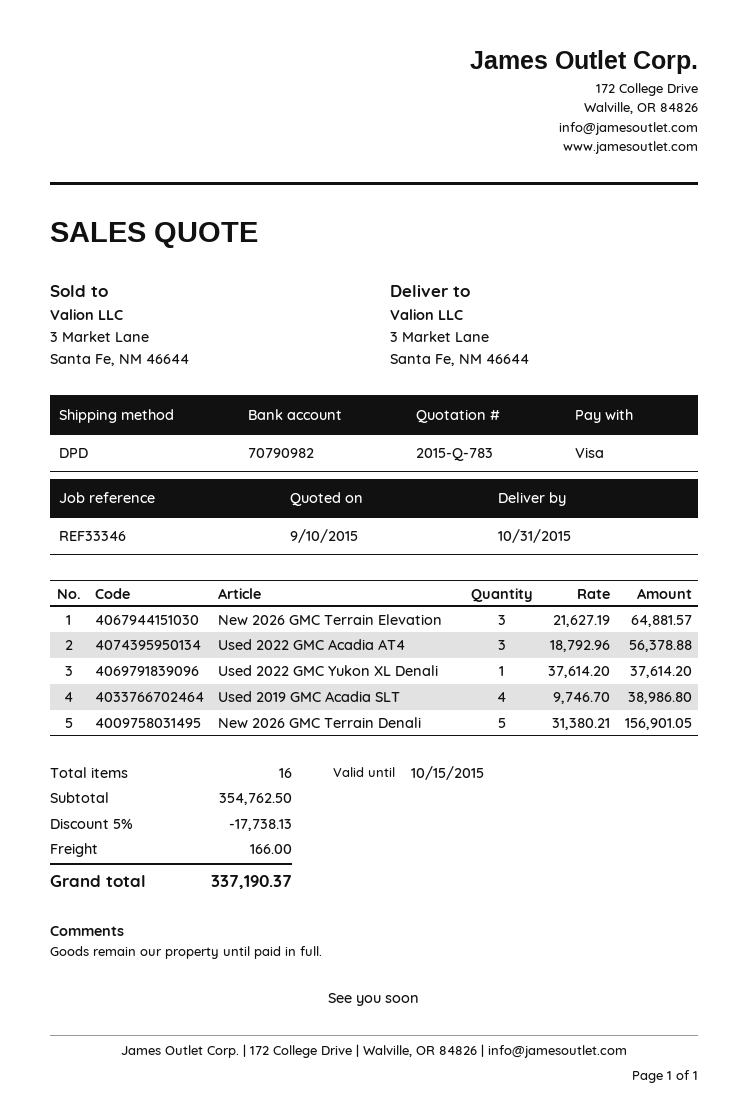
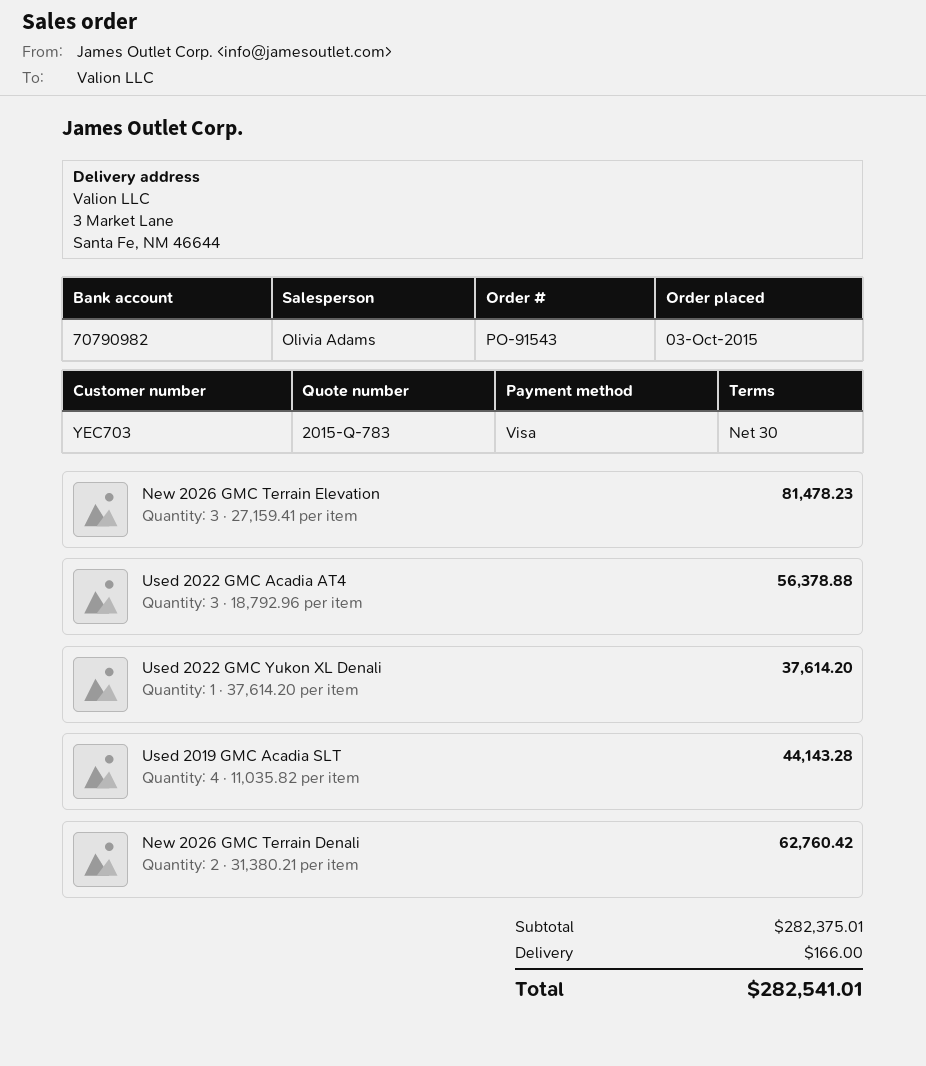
New 2026 GMC Terrain Elevation: 3 x 21627.19 = 64881.57 -> 3 x 27159.41 = 81478.23
Used 2019 GMC Acadia SLT: 4 x 9746.70 = 38986.80 -> 4 x 11035.82 = 44143.28
New 2026 GMC Terrain Denali: 5 x 31380.21 = 156901.05 -> 2 x 31380.21 = 62760.42
subtotal: 354762.50 -> 282375.01
discount: 5% = 17738.13 -> none
total: 337190.37 -> 282541.01

